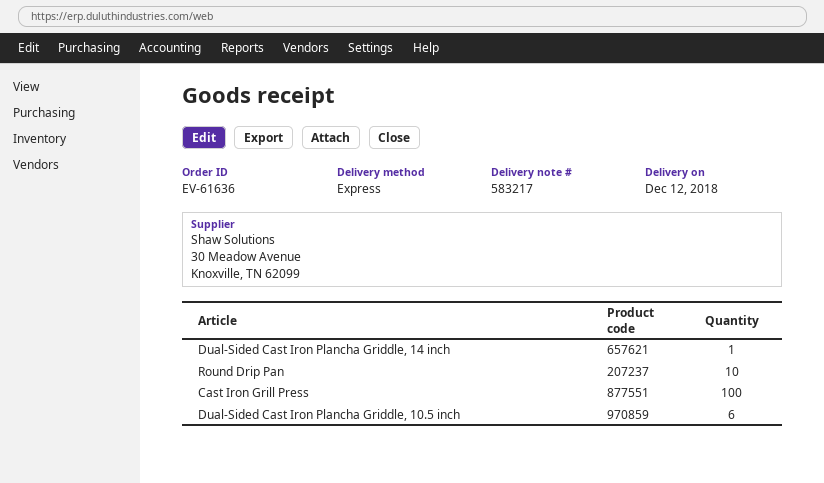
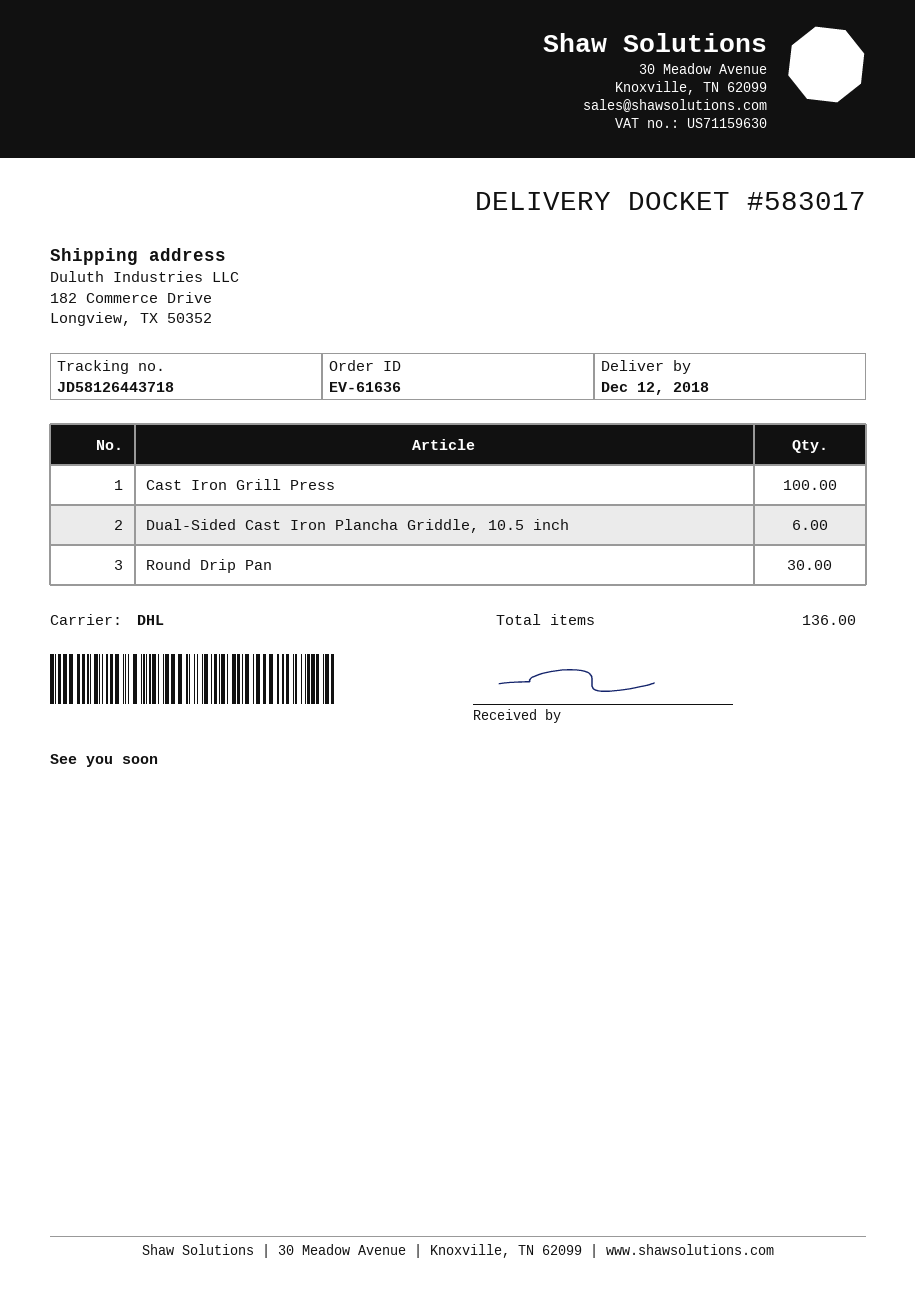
delivery note number: 583217 -> 583017
shipping method: express -> DHL
Dual-Sided Cast Iron Plancha Griddle, 14 inch: 1 -> none
Round Drip Pan: 10 -> 30

